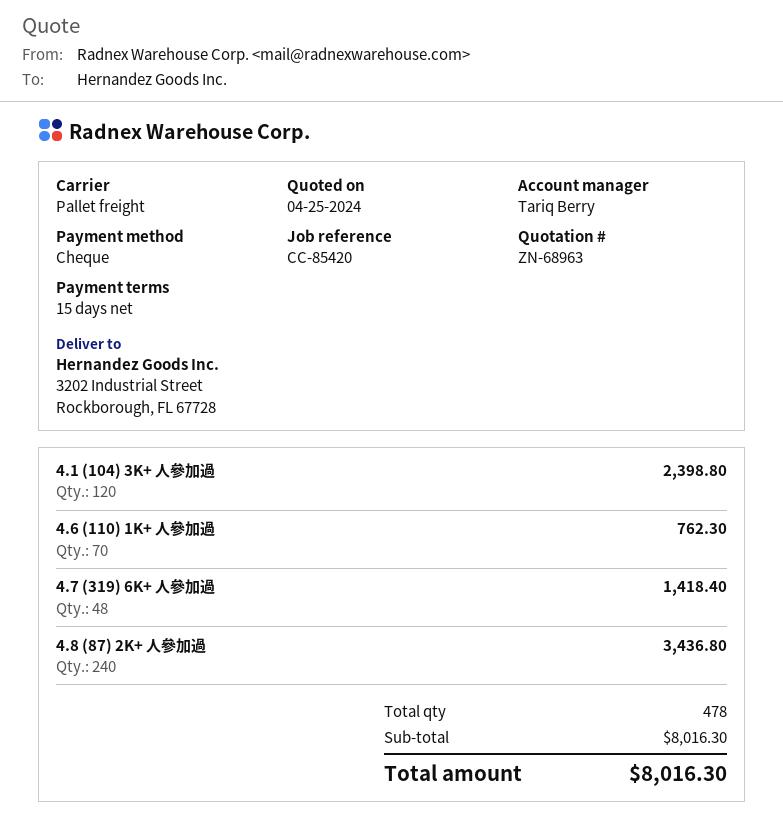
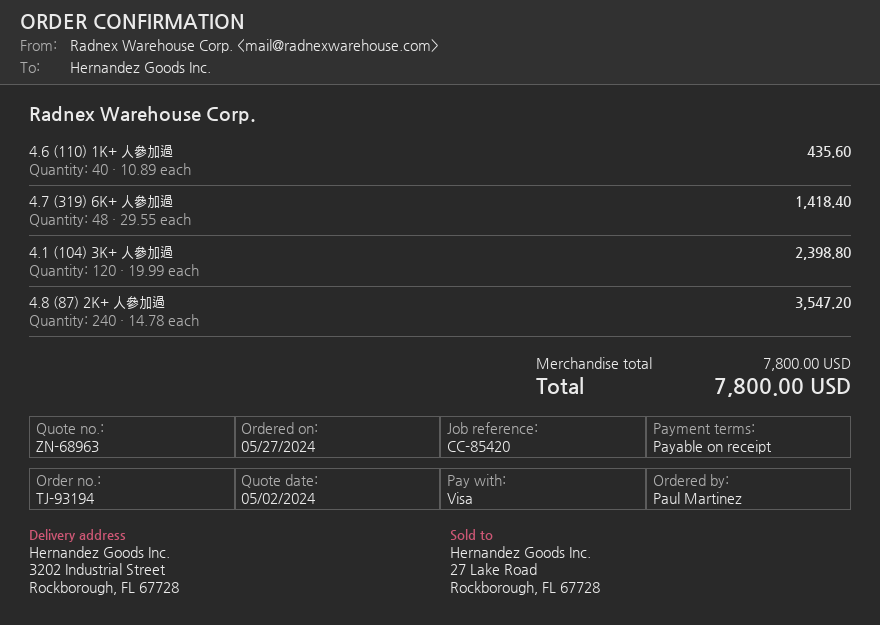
quote date: 2024-04-25 -> 2024-05-02
payment terms: 15 days -> on receipt
payment method: cheque -> Visa
4.6 (110) 1K+ 人參加過: 70 for 762.30 -> 40 for 435.60
4.8 (87) 2K+ 人參加過: 240 for 3436.80 -> 240 for 3547.20
subtotal: 8016.30 -> 7800.00
total: 8016.30 -> 7800.00

